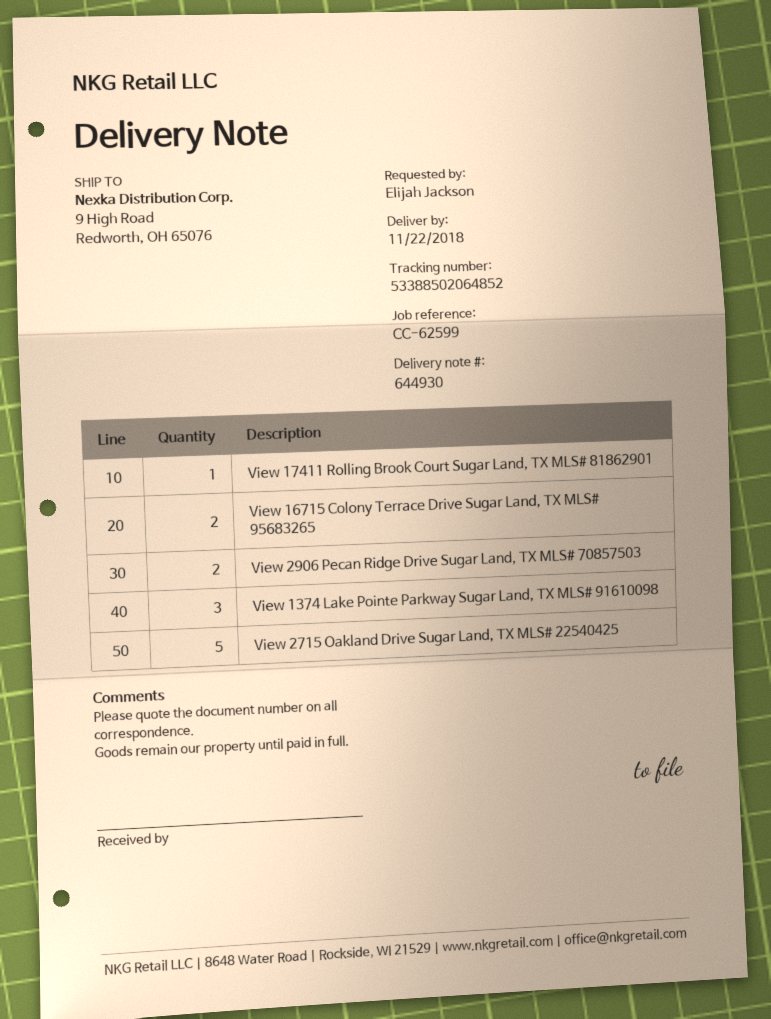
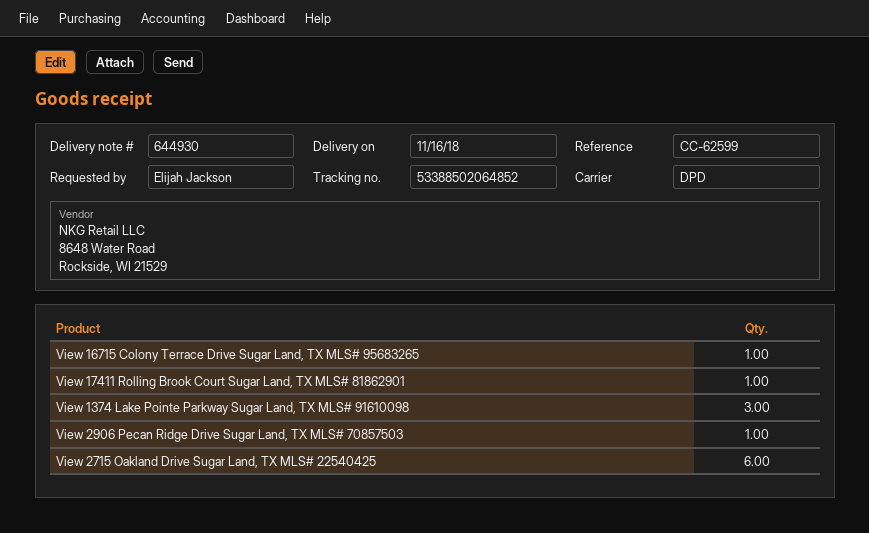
delivery date: 2018-11-22 -> 2018-11-16
View 16715 Colony Terrace Drive Sugar Land, TX MLS# 95683265: 2 -> 1
View 2906 Pecan Ridge Drive Sugar Land, TX MLS# 70857503: 2 -> 1
View 2715 Oakland Drive Sugar Land, TX MLS# 22540425: 5 -> 6

